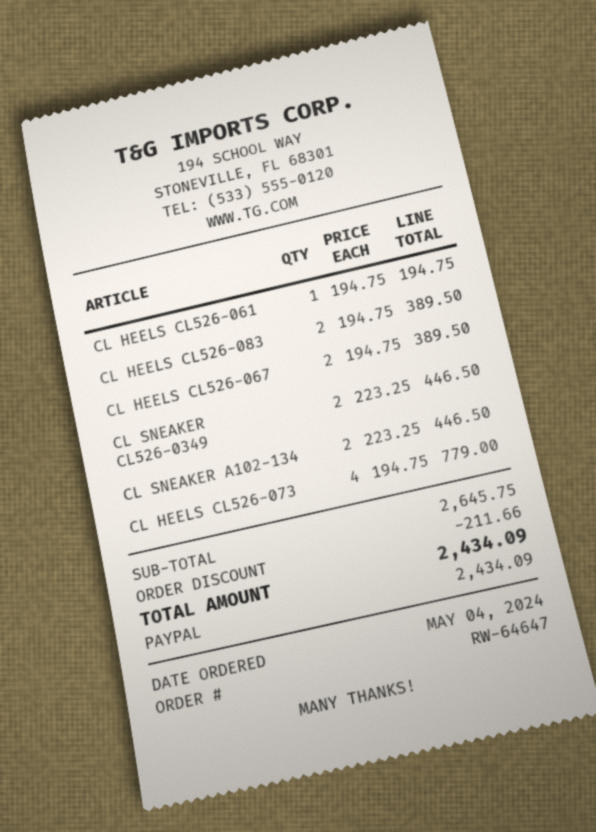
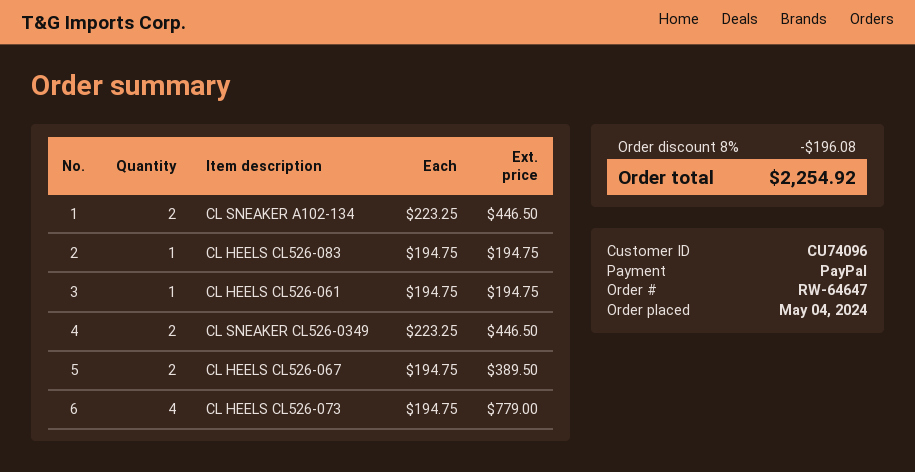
CL HEELS CL526-083: 2 x 194.75 = 389.50 -> 1 x 194.75 = 194.75
discount: 211.66 -> 196.08
total: 2434.09 -> 2254.92

